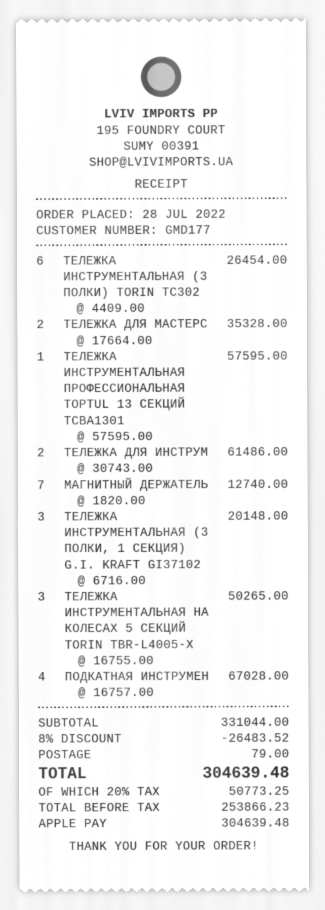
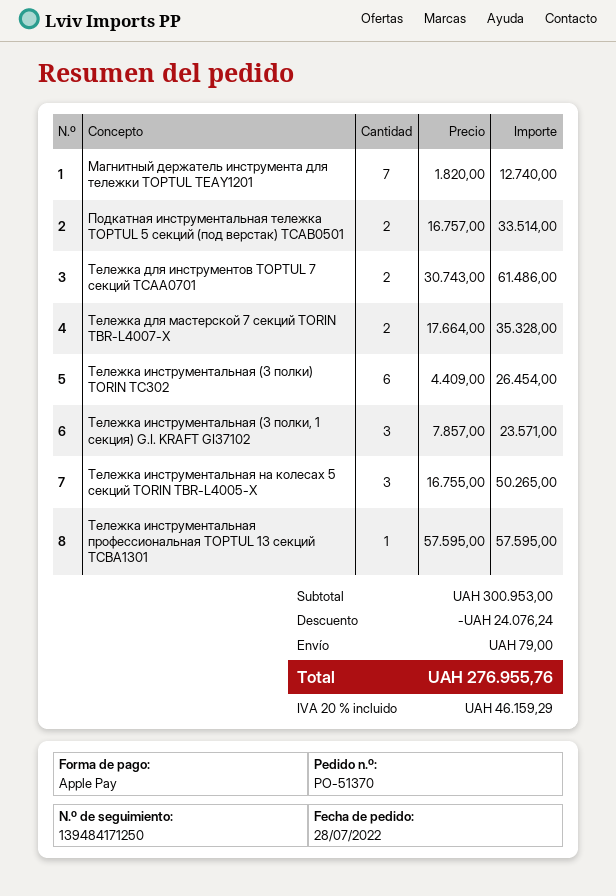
ТЕЛЕЖКА ИНСТРУМЕНТАЛЬНАЯ (3 ПОЛКИ, 1 СЕКЦИЯ) G.I. KRAFT GI37102: 3 x 6716.00 = 20148.00 -> 3 x 7857.00 = 23571.00
ПОДКАТНАЯ ИНСТРУМЕН: 4 x 16757.00 = 67028.00 -> 2 x 16757.00 = 33514.00
subtotal: 331044.00 -> 300953.00
discount: 26483.52 -> 24076.24
tax: 20% = 50773.25 -> 20% = 46159.29
total: 304639.48 -> 276955.76

